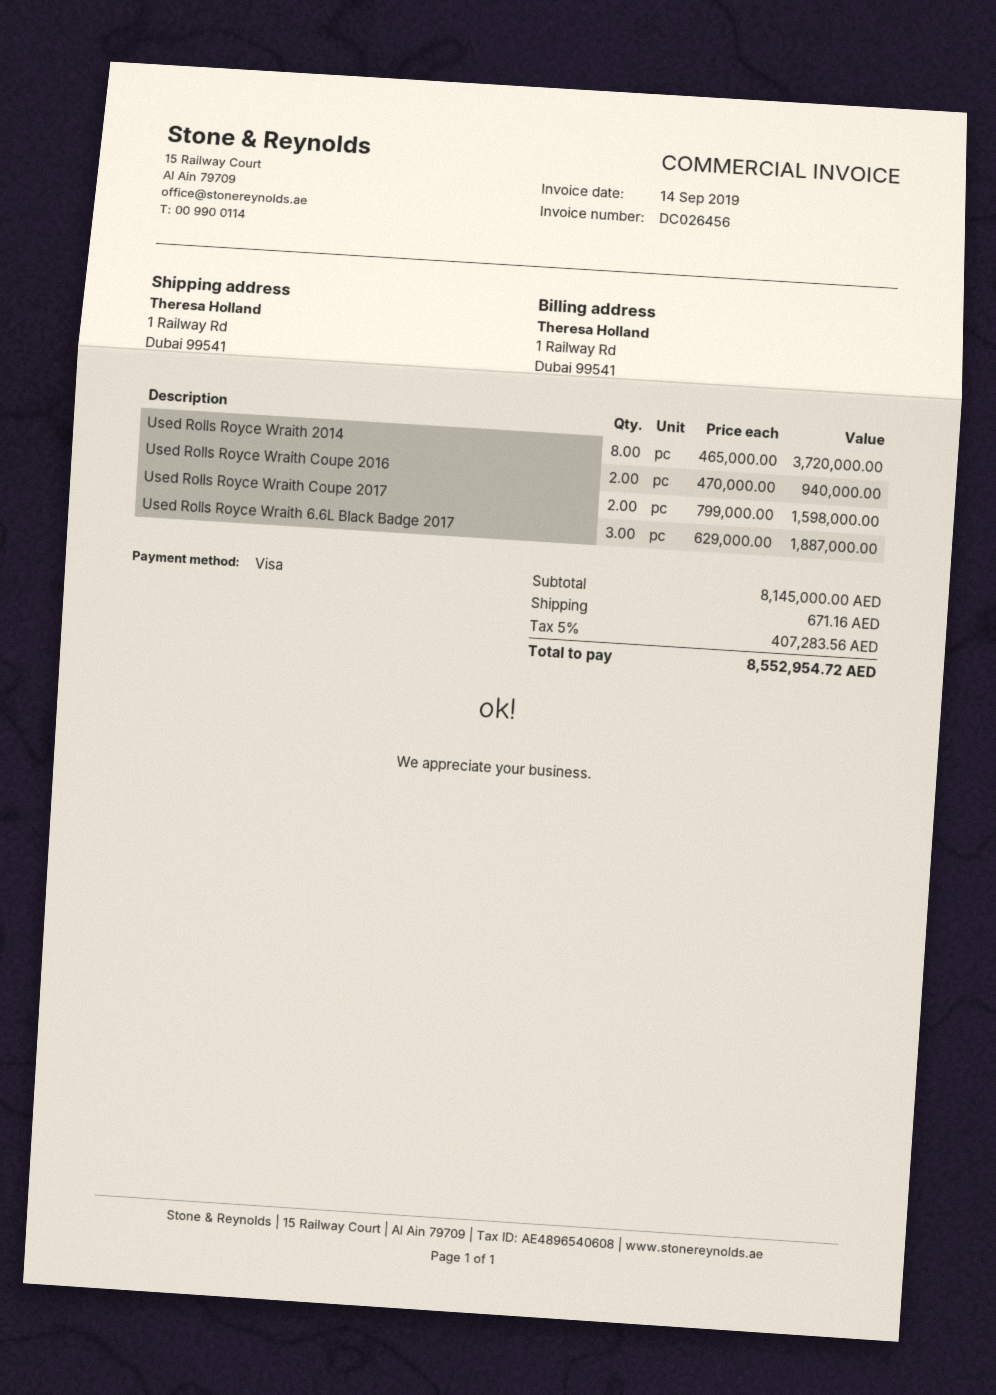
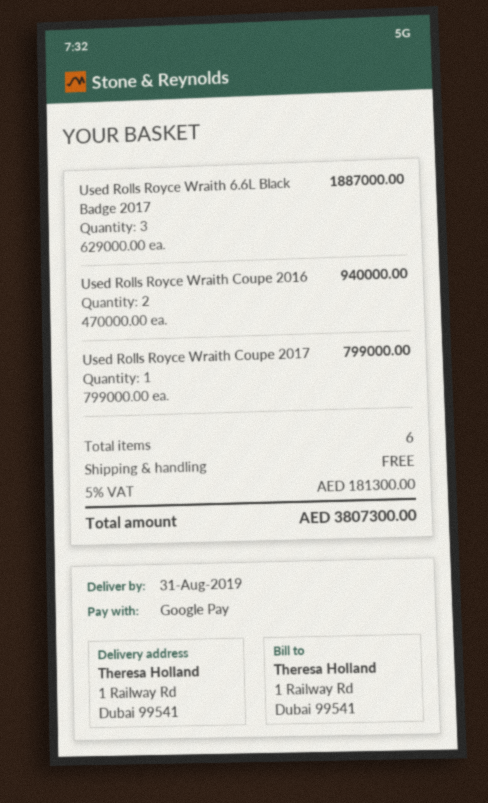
payment method: Visa -> Google Pay
Used Rolls Royce Wraith 2014: 8 x 465000.00 = 3720000.00 -> none
Used Rolls Royce Wraith Coupe 2017: 2 x 799000.00 = 1598000.00 -> 1 x 799000.00 = 799000.00
shipping: 671.16 -> 0.00
tax: 5% = 407283.56 -> 5% = 181300.00
total: 8552954.72 -> 3807300.00

